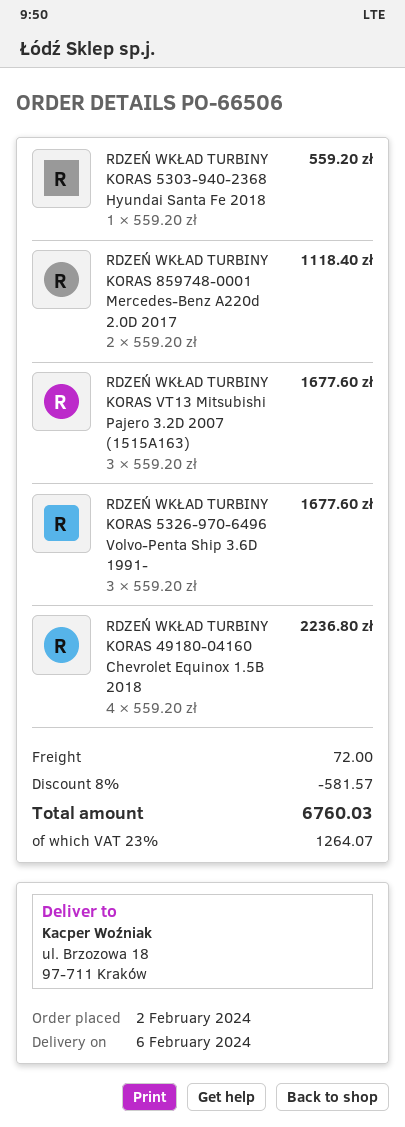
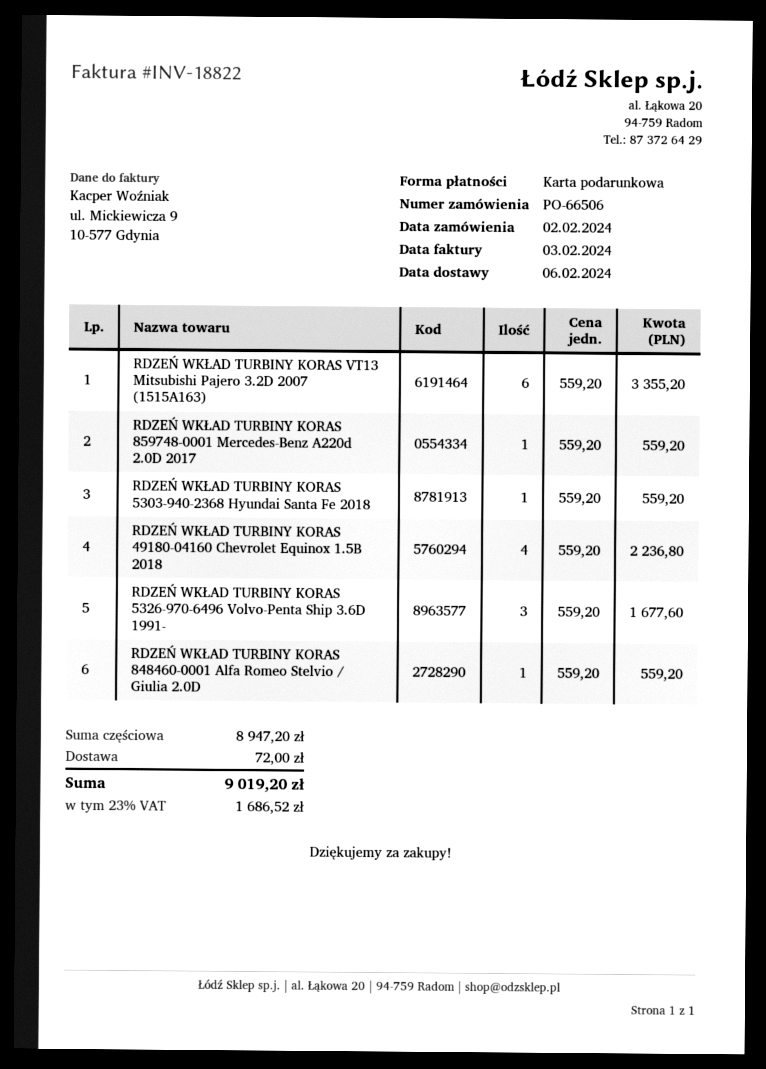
RDZEŃ WKŁAD TURBINY KORAS 859748-0001 Mercedes-Benz A220d 2.0D 2017: 2 x 559.20 = 1118.40 -> 1 x 559.20 = 559.20
RDZEŃ WKŁAD TURBINY KORAS VT13 Mitsubishi Pajero 3.2D 2007 (1515A163): 3 x 559.20 = 1677.60 -> 6 x 559.20 = 3355.20
RDZEŃ WKŁAD TURBINY KORAS 848460-0001 Alfa Romeo Stelvio / Giulia 2.0D: none -> 1 x 559.20 = 559.20
discount: 8% = 581.57 -> none
tax: 23% = 1264.07 -> 23% = 1686.52
total: 6760.03 -> 9019.20

